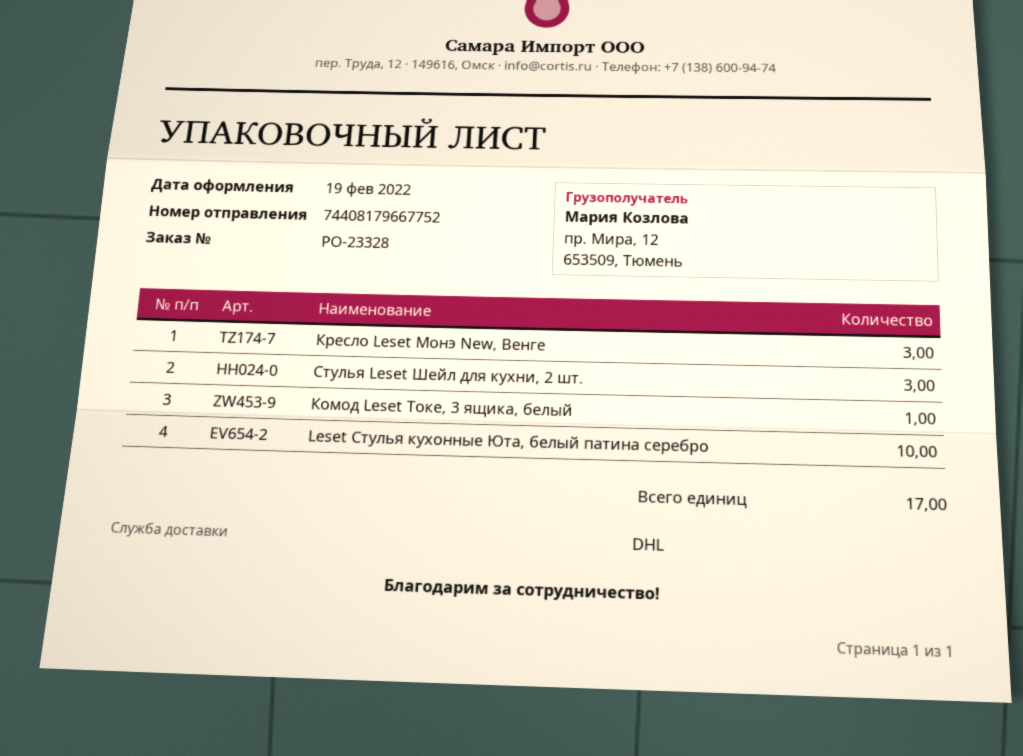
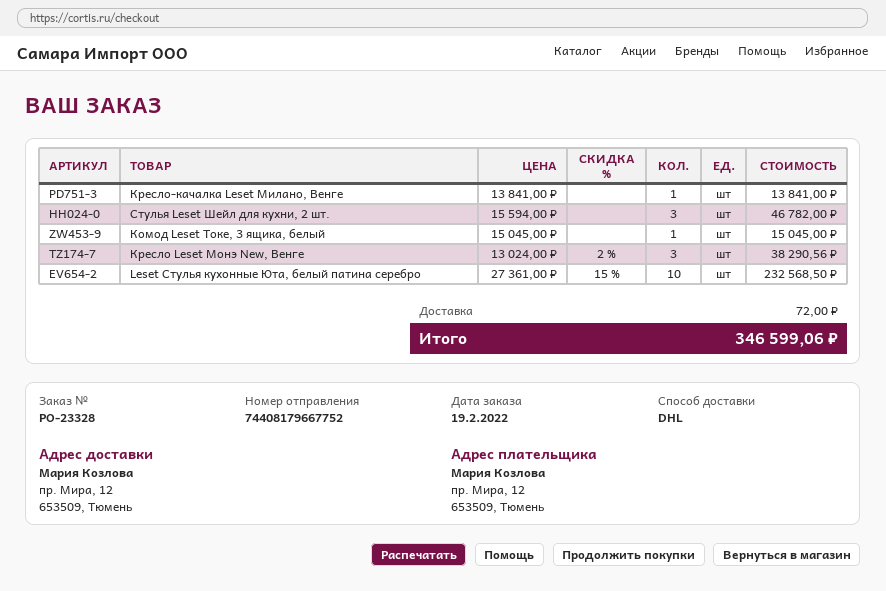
Кресло-качалка Leset Милано, Венге: none -> 1

